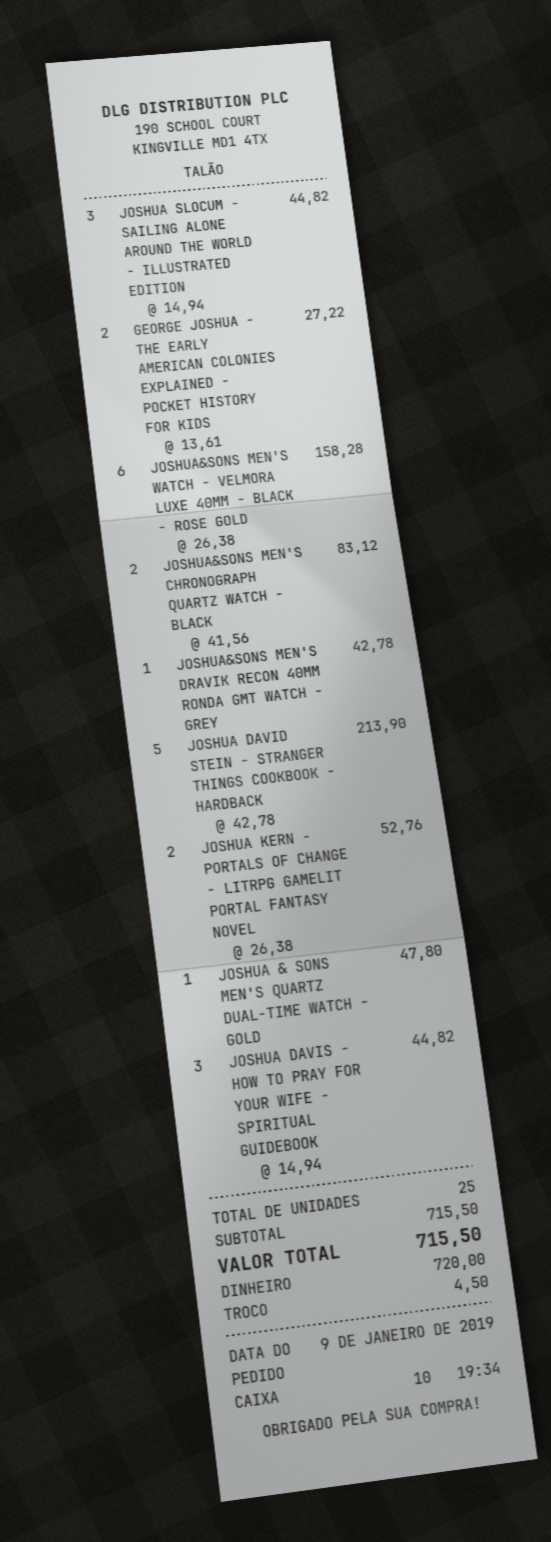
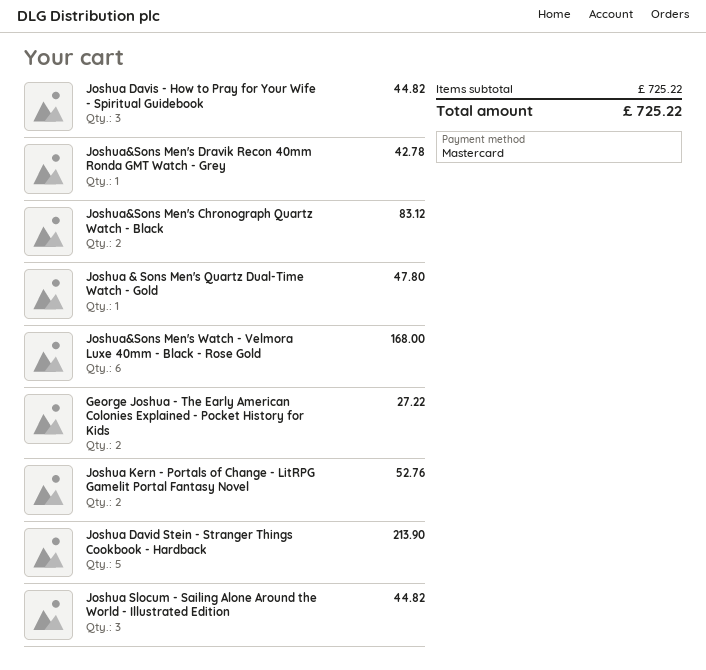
payment method: cash -> Mastercard
JOSHUA&SONS MEN'S WATCH - VELMORA LUXE 40MM - BLACK - ROSE GOLD: 6 for 158.28 -> 6 for 168.00
subtotal: 715.50 -> 725.22
total: 715.50 -> 725.22

